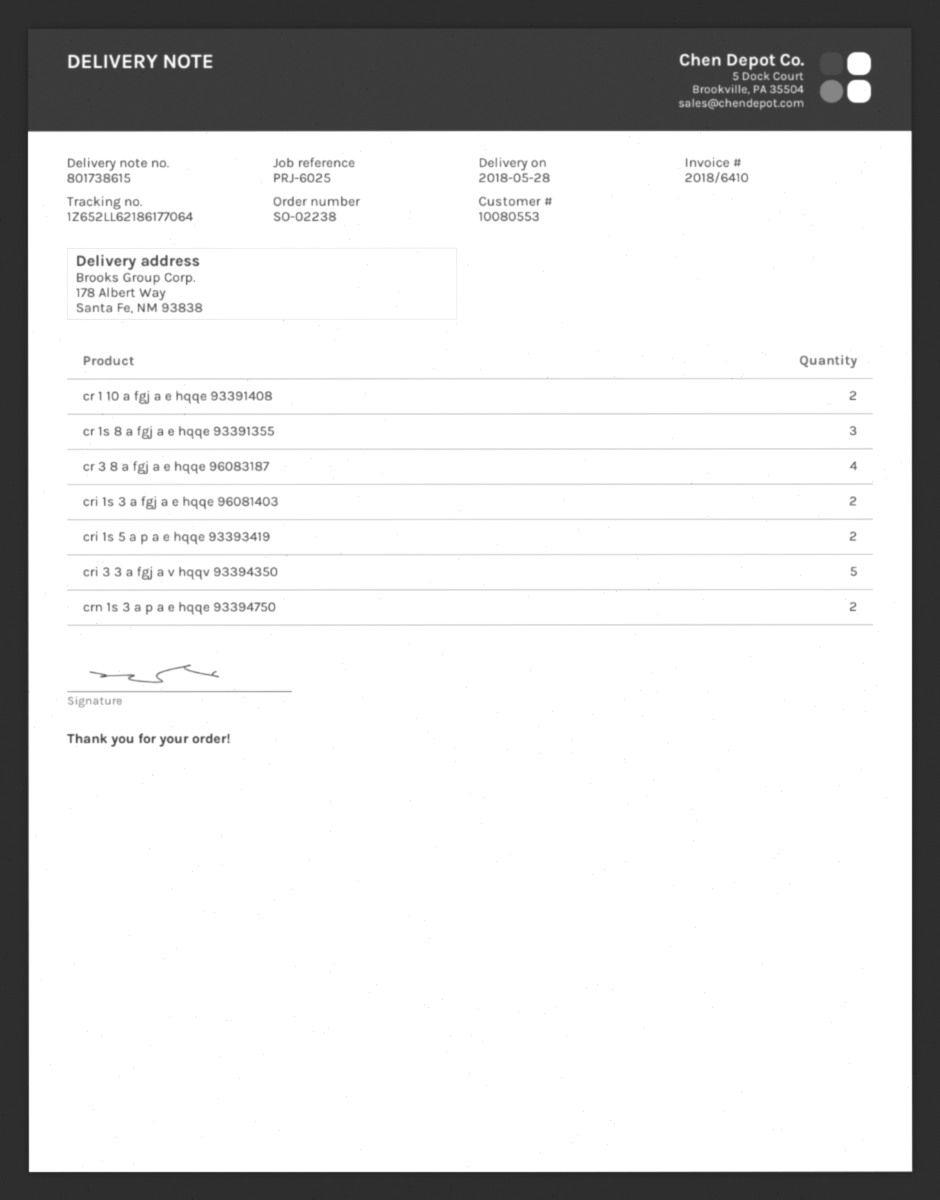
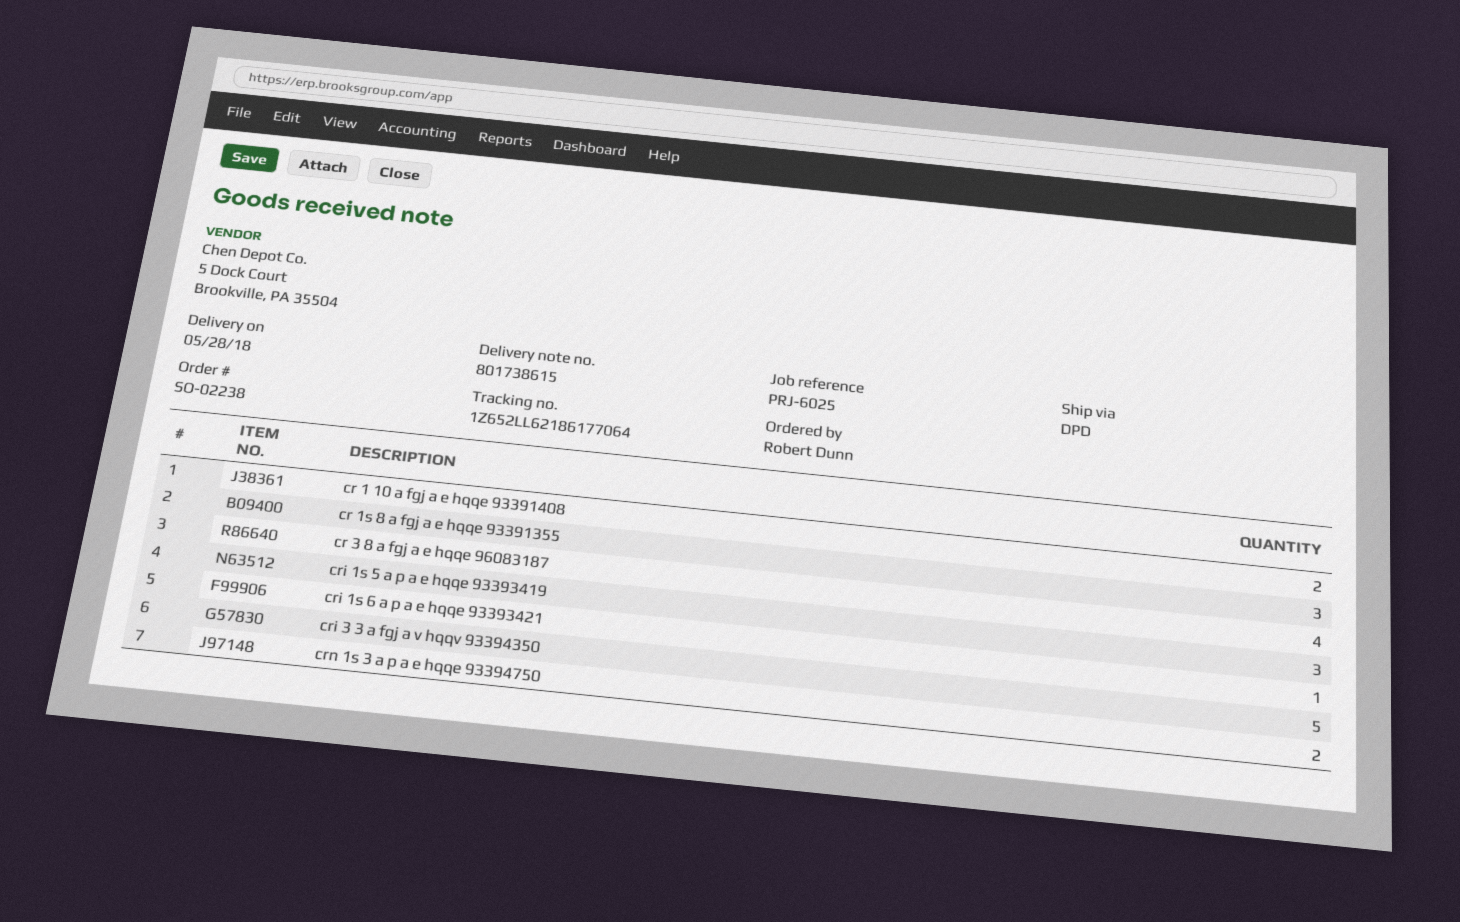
cri 1s 3 a fgj a e hqqe 96081403: 2 -> none
cri 1s 5 a p a e hqqe 93393419: 2 -> 3
cri 1s 6 a p a e hqqe 93393421: none -> 1

